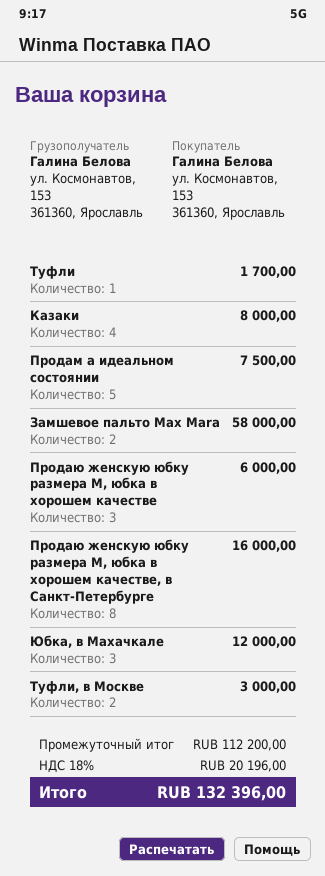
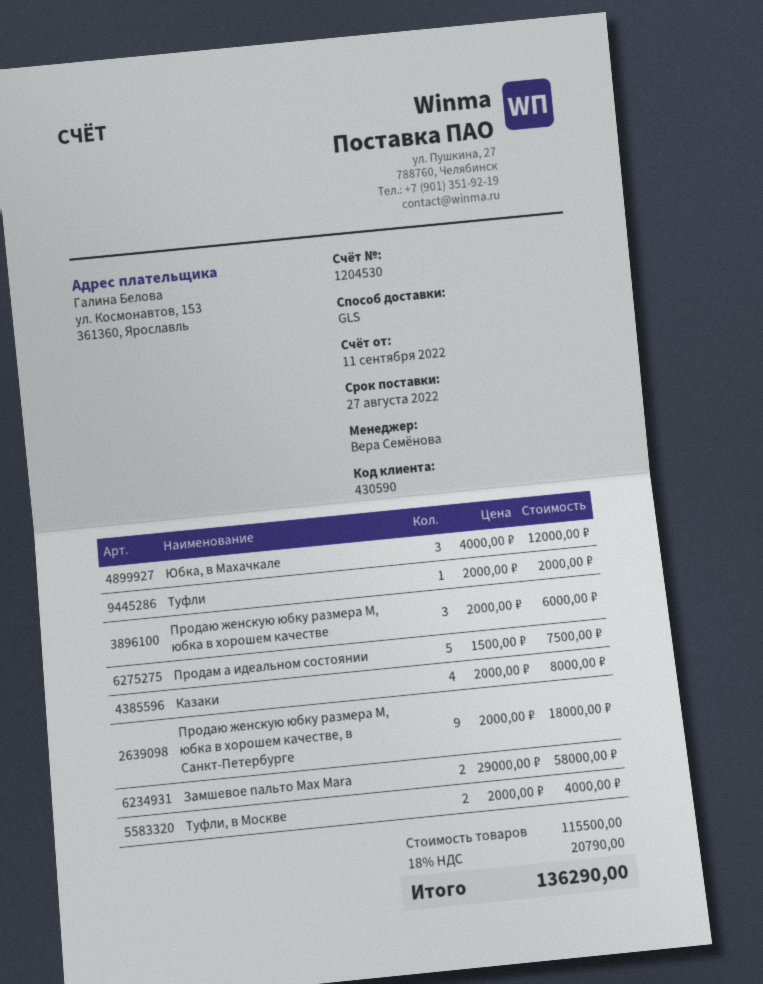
Туфли: 1 for 1700.00 -> 1 for 2000.00
Продаю женскую юбку размера M, юбка в хорошем качестве, в Санкт-Петербурге: 8 for 16000.00 -> 9 for 18000.00
Туфли, в Москве: 2 for 3000.00 -> 2 for 4000.00
subtotal: 112200.00 -> 115500.00
tax: 18% = 20196.00 -> 18% = 20790.00
total: 132396.00 -> 136290.00

